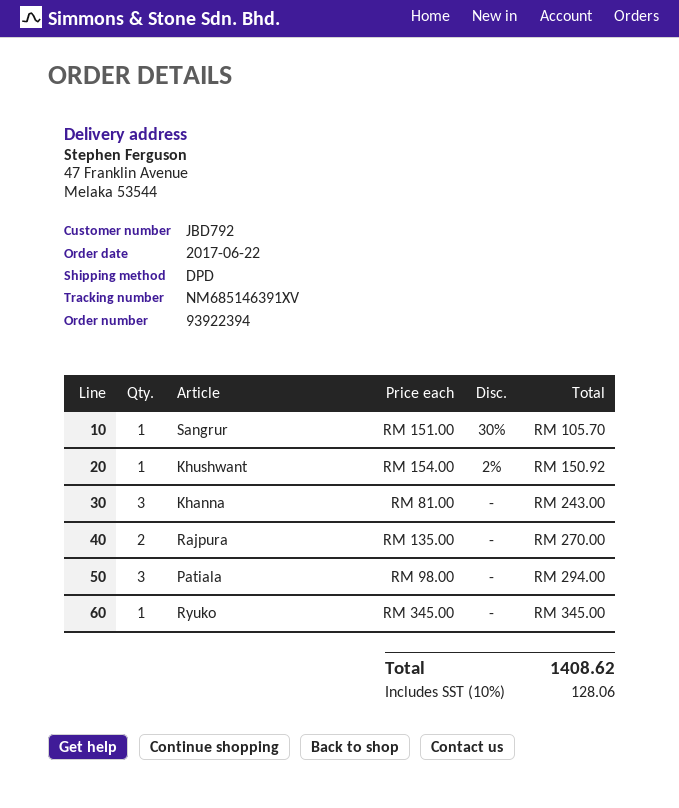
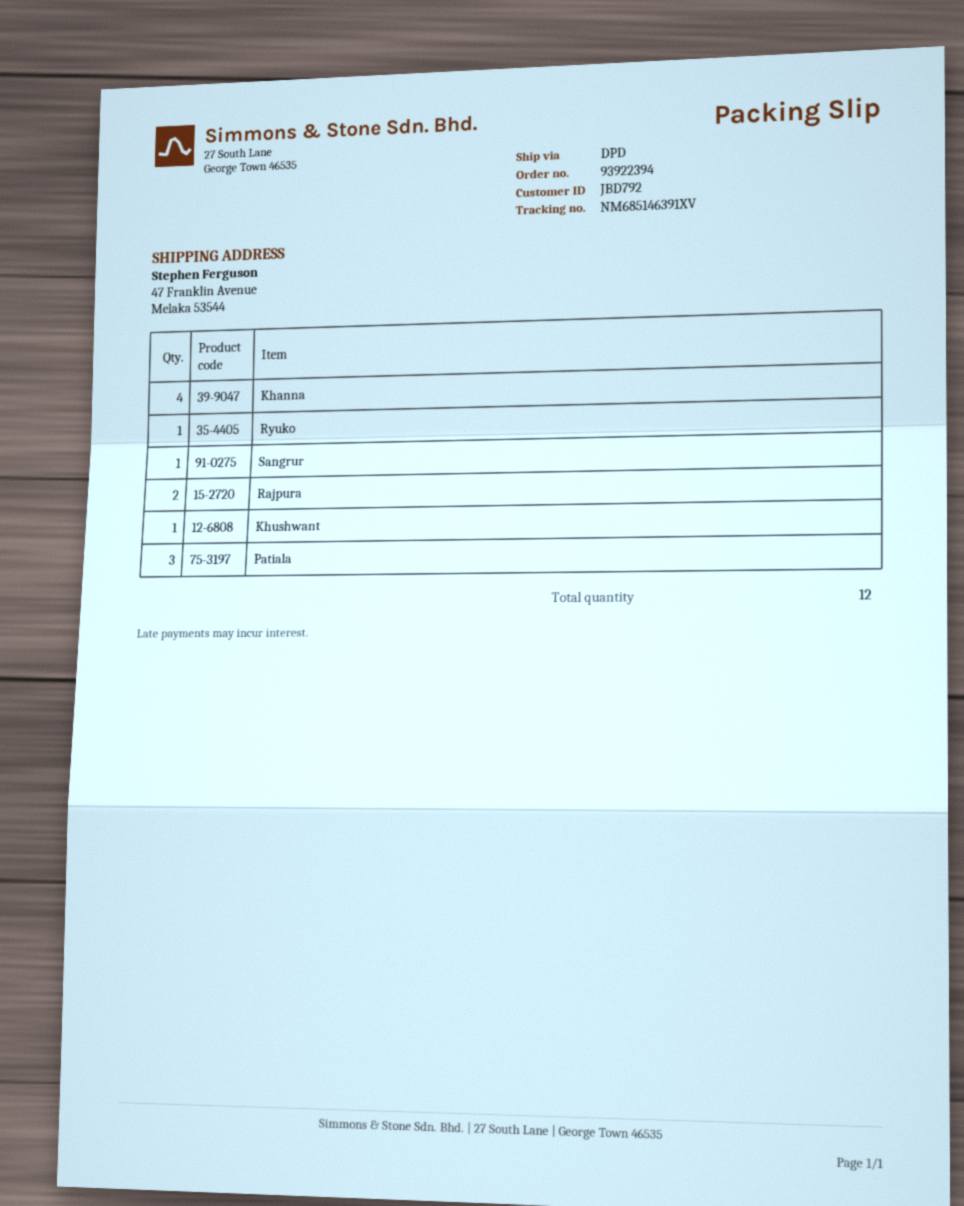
Khanna: 3 -> 4

